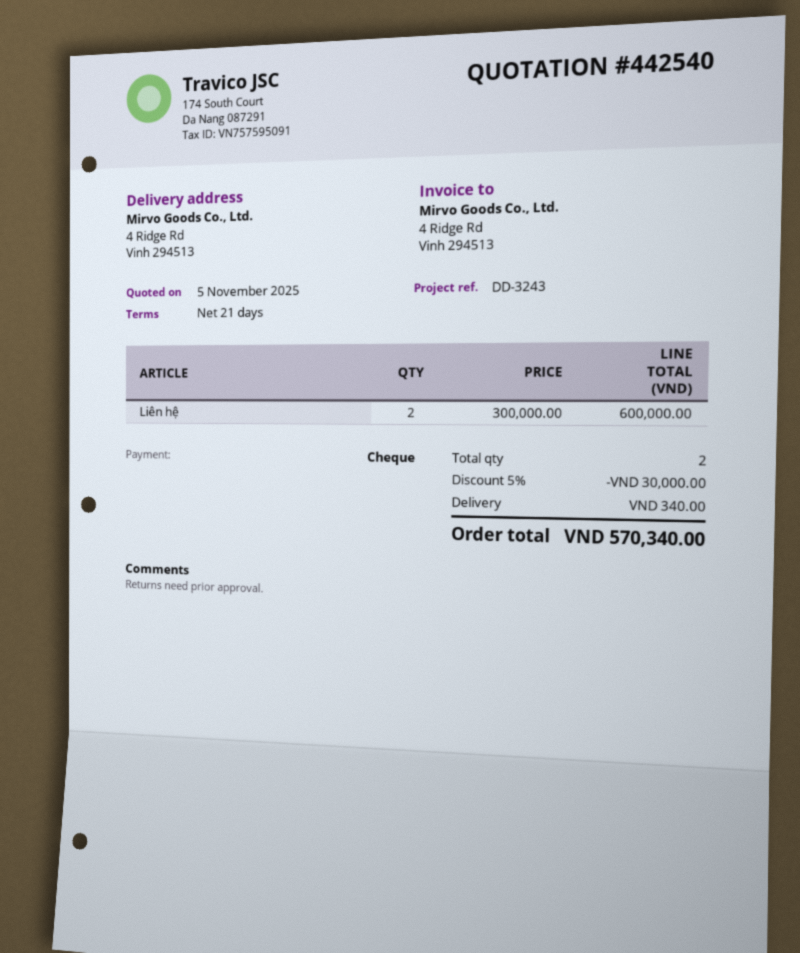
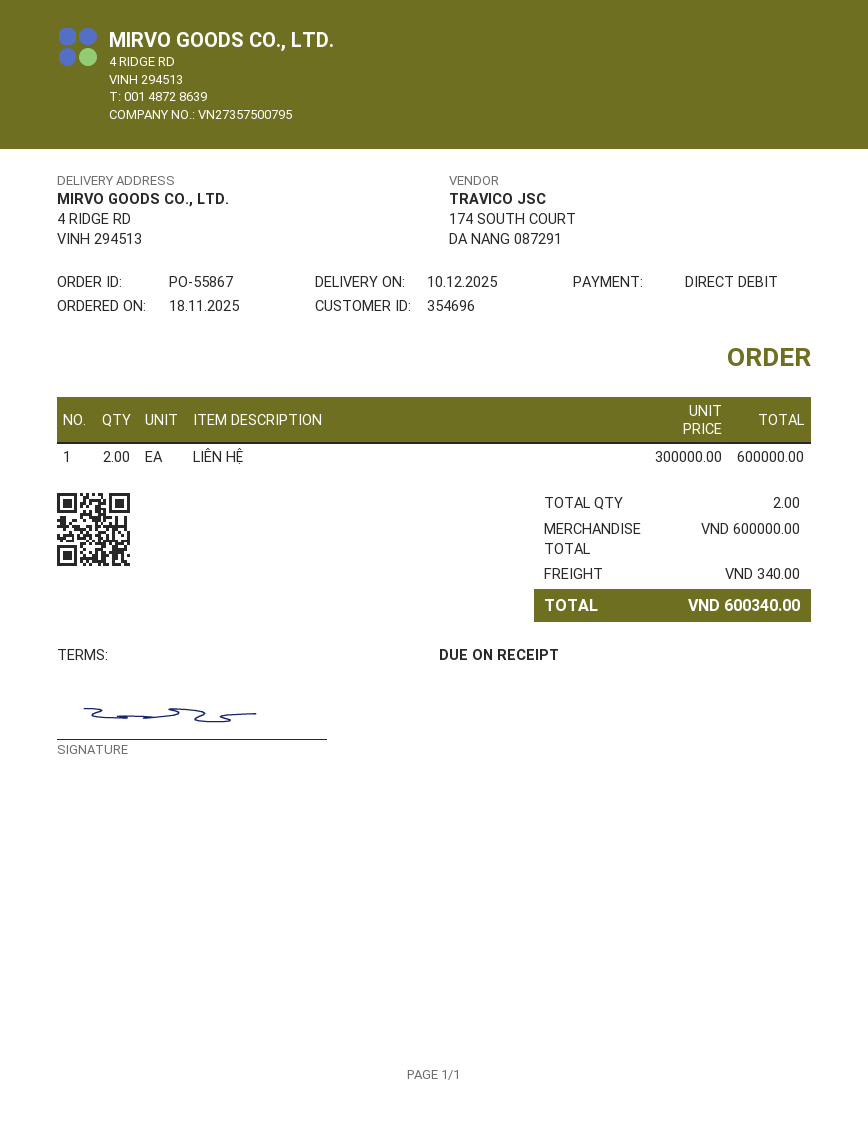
payment terms: 21 days -> on receipt
payment method: cheque -> direct debit
discount: 5% = 30000.00 -> none
total: 570340.00 -> 600340.00

